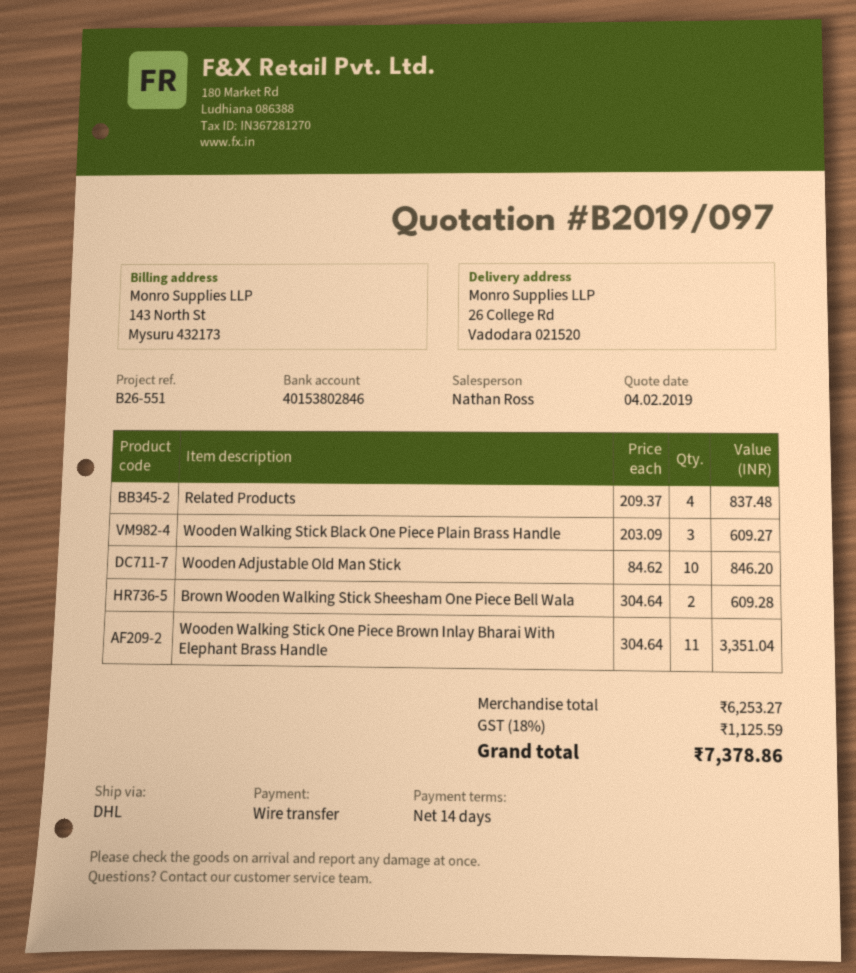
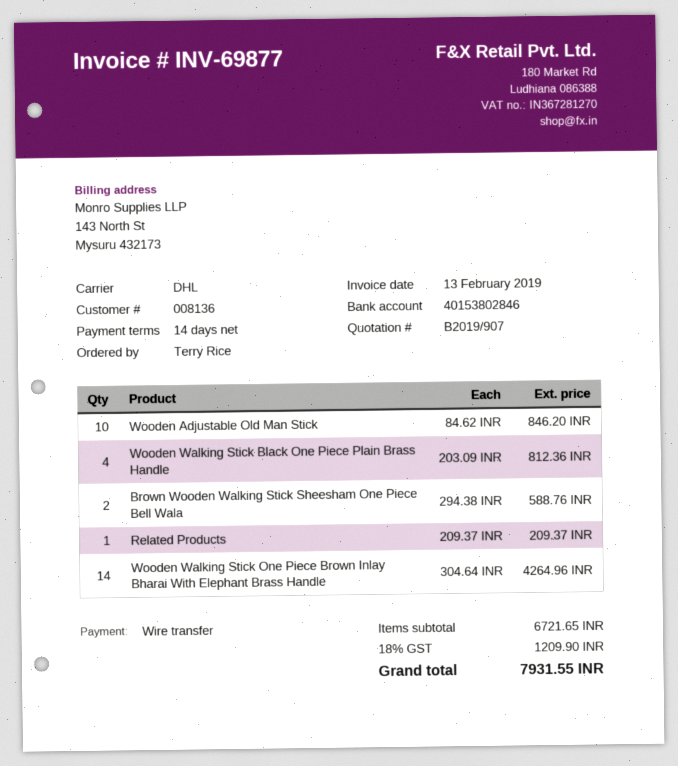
quote number: B2019/097 -> B2019/907
Related Products: 4 x 209.37 = 837.48 -> 1 x 209.37 = 209.37
Wooden Walking Stick Black One Piece Plain Brass Handle: 3 x 203.09 = 609.27 -> 4 x 203.09 = 812.36
Brown Wooden Walking Stick Sheesham One Piece Bell Wala: 2 x 304.64 = 609.28 -> 2 x 294.38 = 588.76
Wooden Walking Stick One Piece Brown Inlay Bharai With Elephant Brass Handle: 11 x 304.64 = 3351.04 -> 14 x 304.64 = 4264.96
subtotal: 6253.27 -> 6721.65
tax: 18% = 1125.59 -> 18% = 1209.90
total: 7378.86 -> 7931.55

